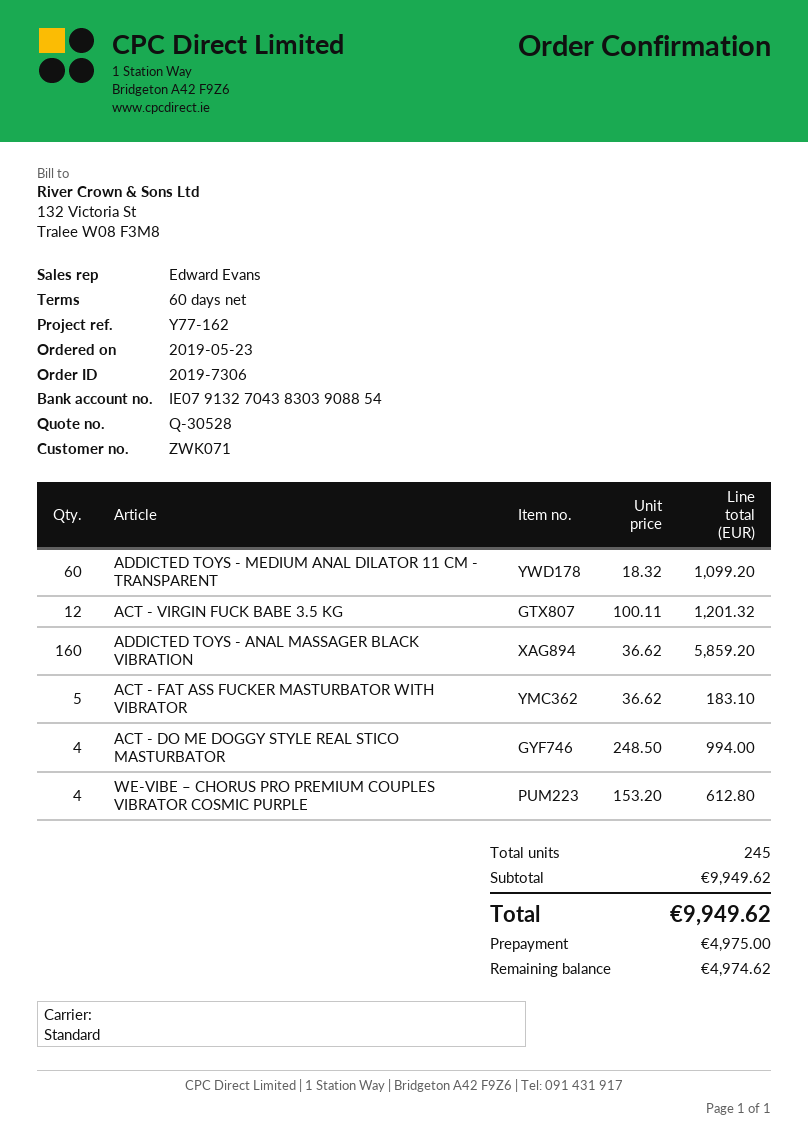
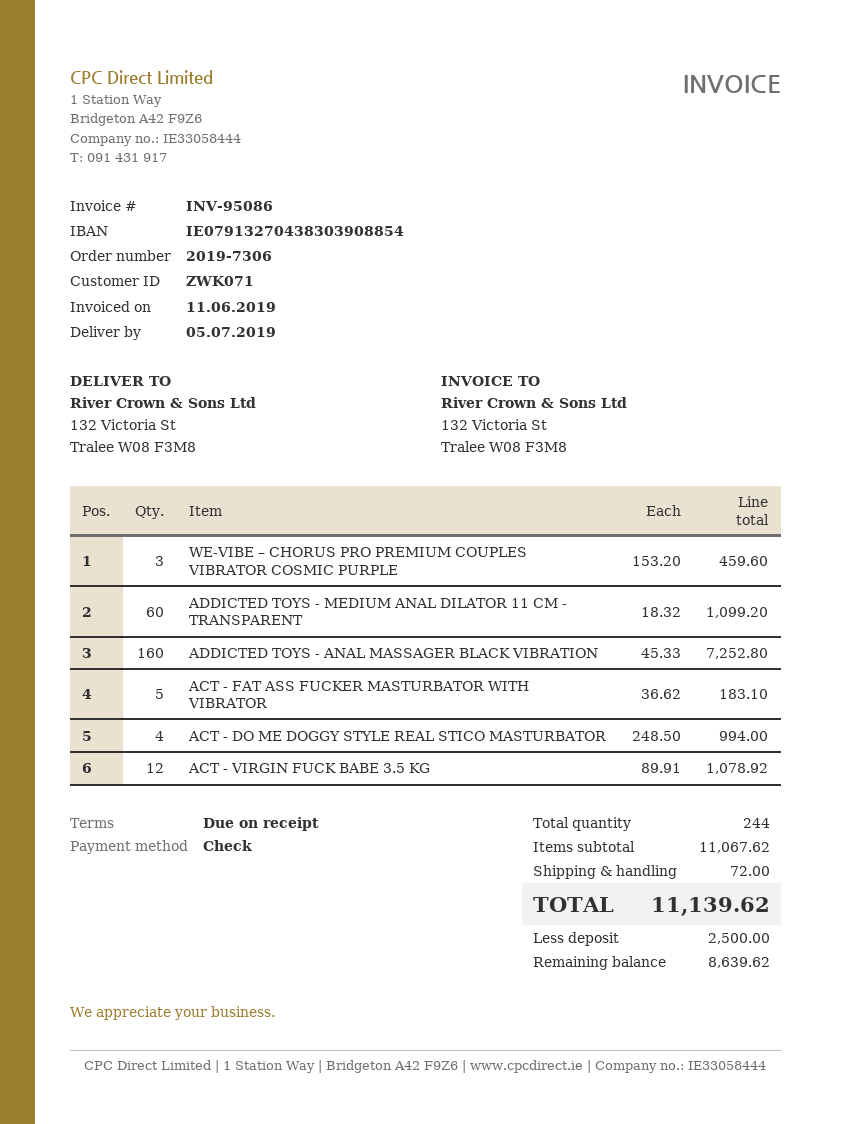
payment terms: 60 days -> on receipt
ACT - VIRGIN FUCK BABE 3.5 KG: 12 x 100.11 = 1201.32 -> 12 x 89.91 = 1078.92
ADDICTED TOYS - ANAL MASSAGER BLACK VIBRATION: 160 x 36.62 = 5859.20 -> 160 x 45.33 = 7252.80
WE-VIBE – CHORUS PRO PREMIUM COUPLES VIBRATOR COSMIC PURPLE: 4 x 153.20 = 612.80 -> 3 x 153.20 = 459.60
total quantity: 245 -> 244
subtotal: 9949.62 -> 11067.62
shipping: none -> 72.00
total: 9949.62 -> 11139.62
deposit: 4975.00 -> 2500.00
balance: 4974.62 -> 8639.62

